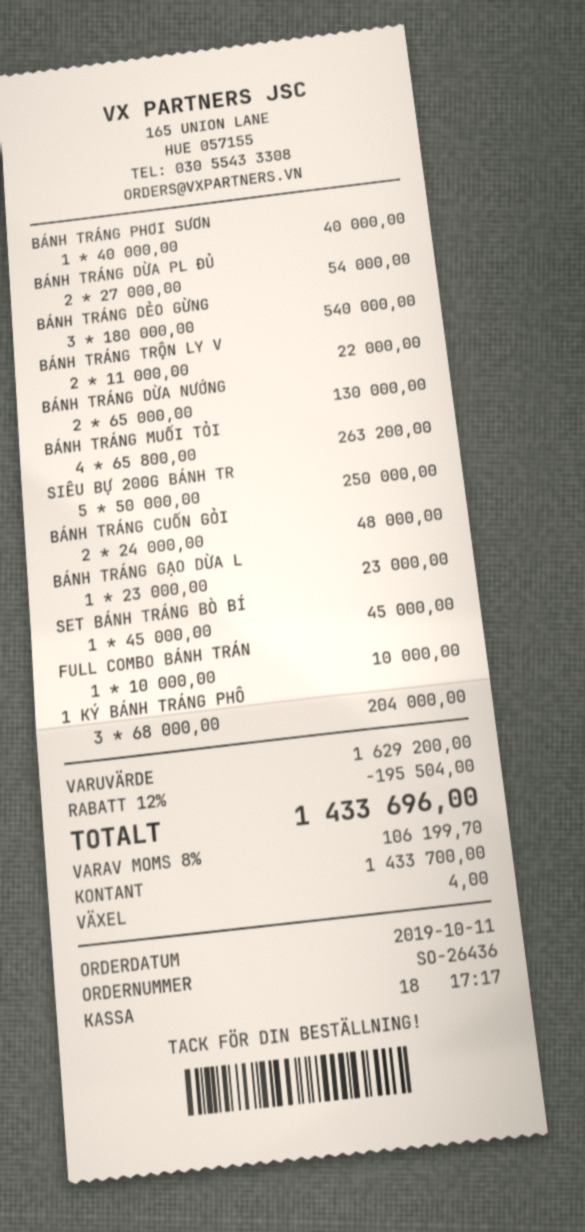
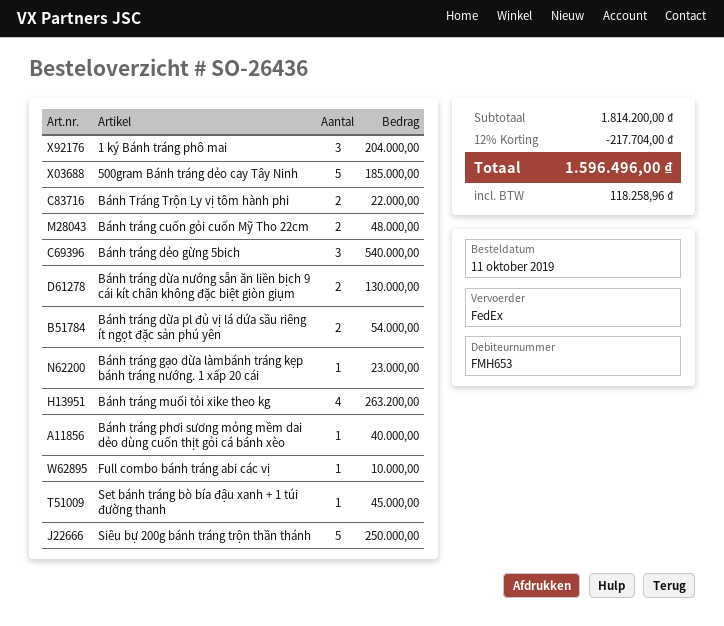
500gram Bánh tráng dẻo cay Tây Ninh: none -> 5 for 185000.00
subtotal: 1629200.00 -> 1814200.00
discount: 12% = 195504.00 -> 12% = 217704.00
tax: 106199.70 -> 118258.96
total: 1433696.00 -> 1596496.00

